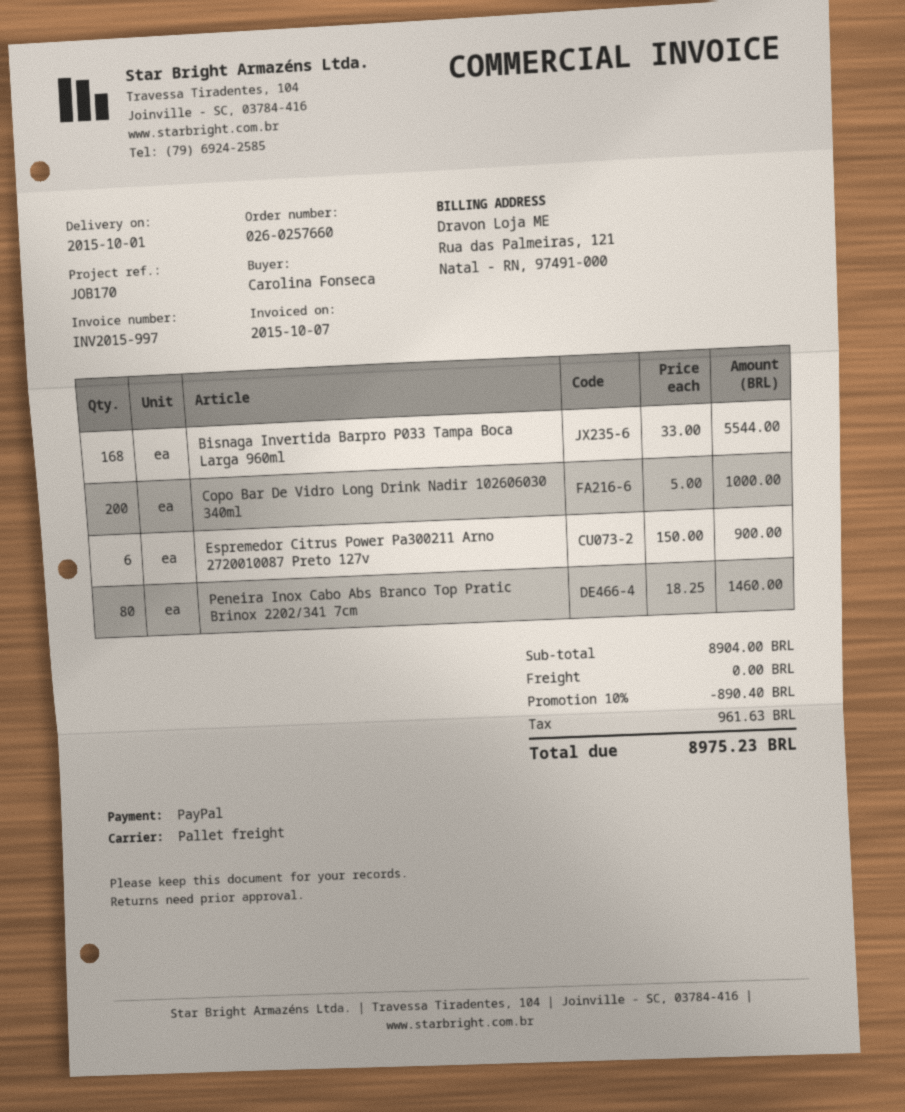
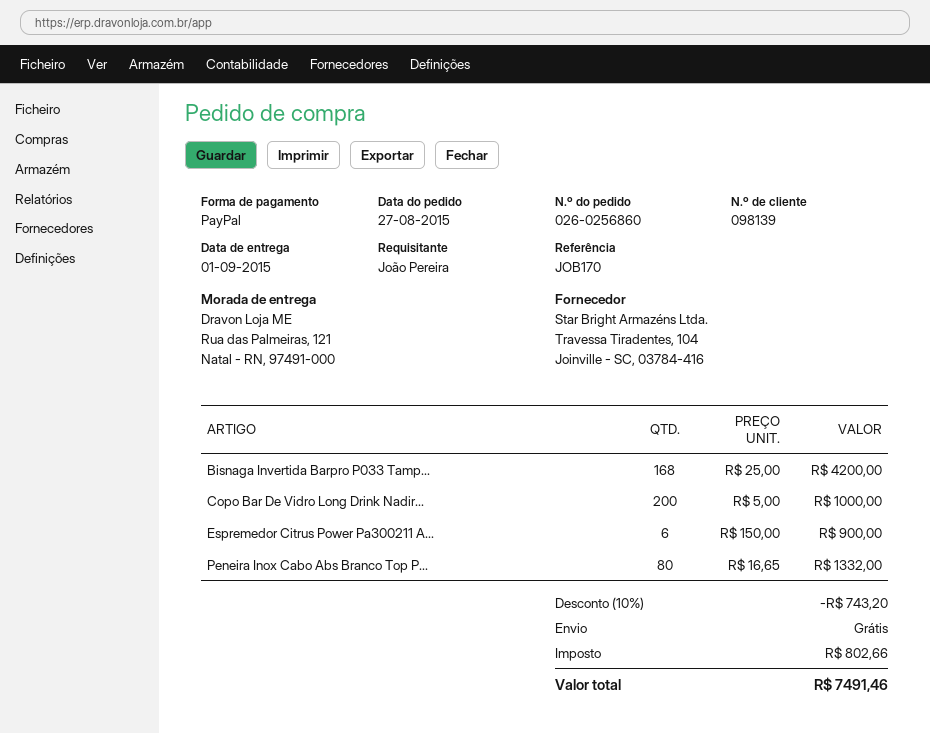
order number: 026-0257660 -> 026-0256860
delivery date: 2015-10-01 -> 2015-09-01
ordered by: Carolina Fonseca -> João Pereira
Bisnaga Invertida Barpro P033 Tampa Boca Larga 960ml: 168 x 33.00 = 5544.00 -> 168 x 25.00 = 4200.00
Peneira Inox Cabo Abs Branco Top Pratic Brinox 2202/341 7cm: 80 x 18.25 = 1460.00 -> 80 x 16.65 = 1332.00
discount: 10% = 890.40 -> 10% = 743.20
tax: 961.63 -> 802.66
total: 8975.23 -> 7491.46

